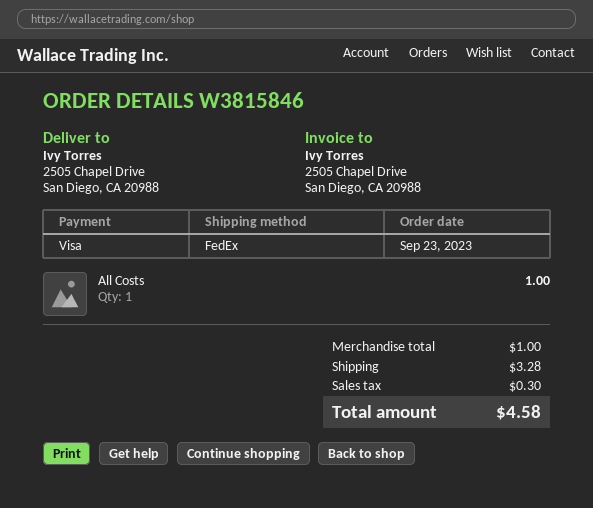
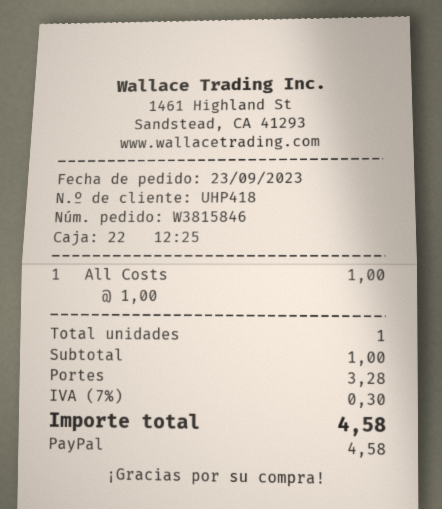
payment method: Visa -> PayPal

